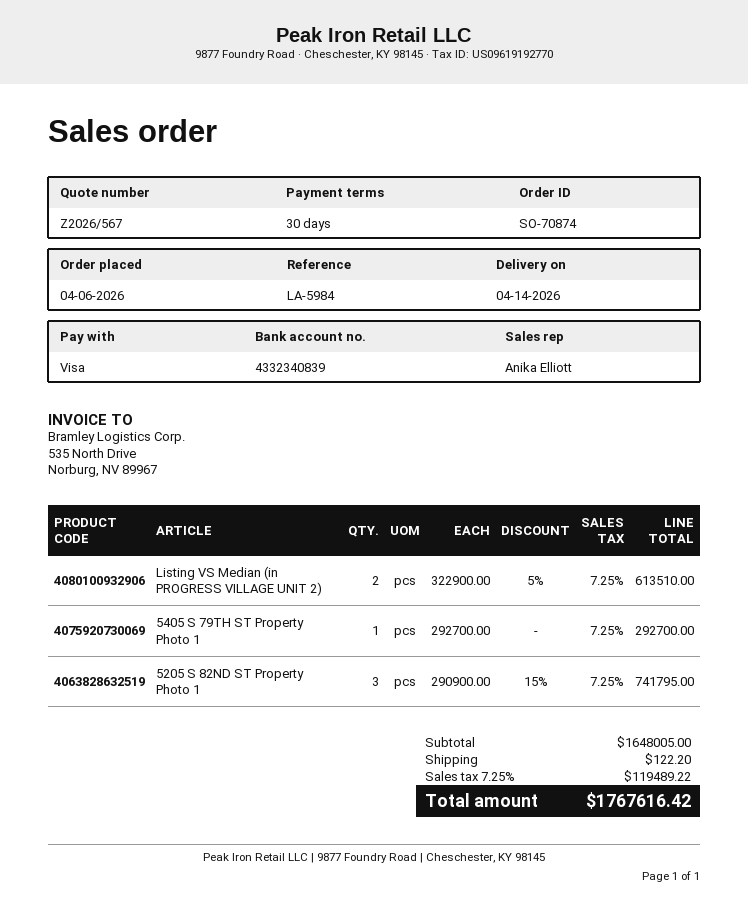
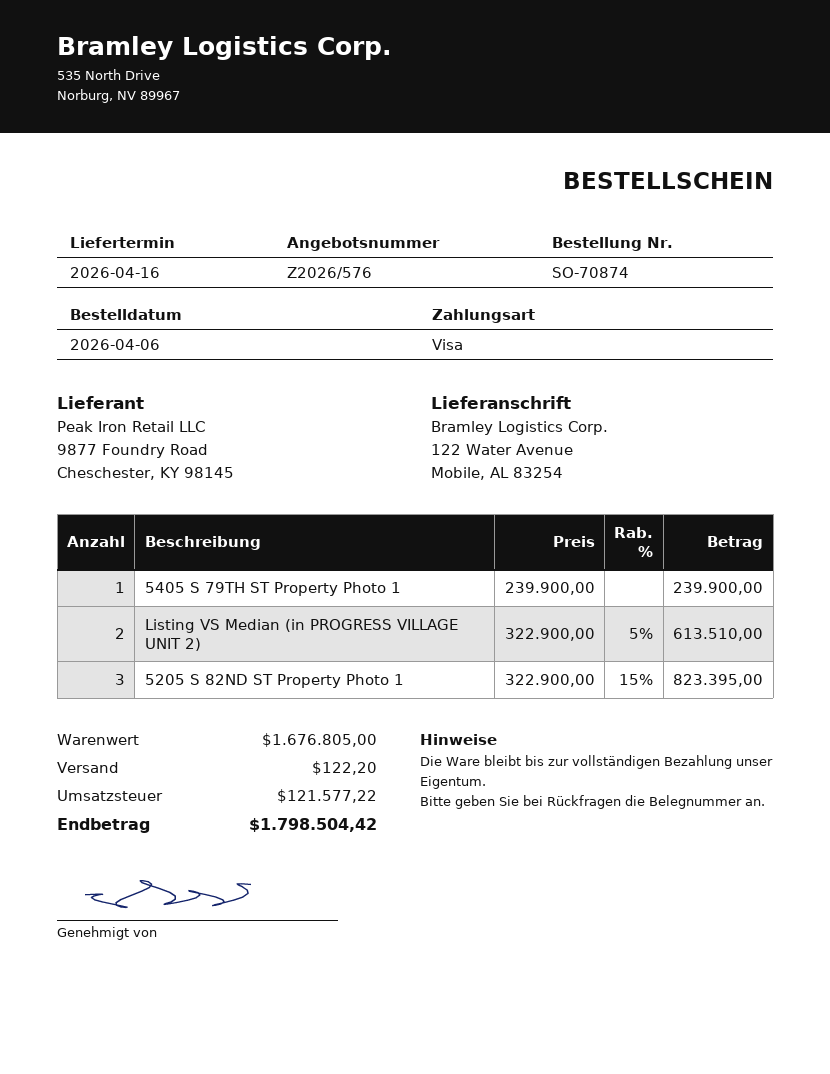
quote number: Z2026/567 -> Z2026/576
delivery date: 2026-04-14 -> 2026-04-16
5405 S 79TH ST Property Photo 1: 1 x 292700.00 = 292700.00 -> 1 x 239900.00 = 239900.00
5205 S 82ND ST Property Photo 1: 3 x 290900.00 - 15% = 741795.00 -> 3 x 322900.00 - 15% = 823395.00
subtotal: 1648005.00 -> 1676805.00
tax: 119489.22 -> 121577.22
total: 1767616.42 -> 1798504.42

